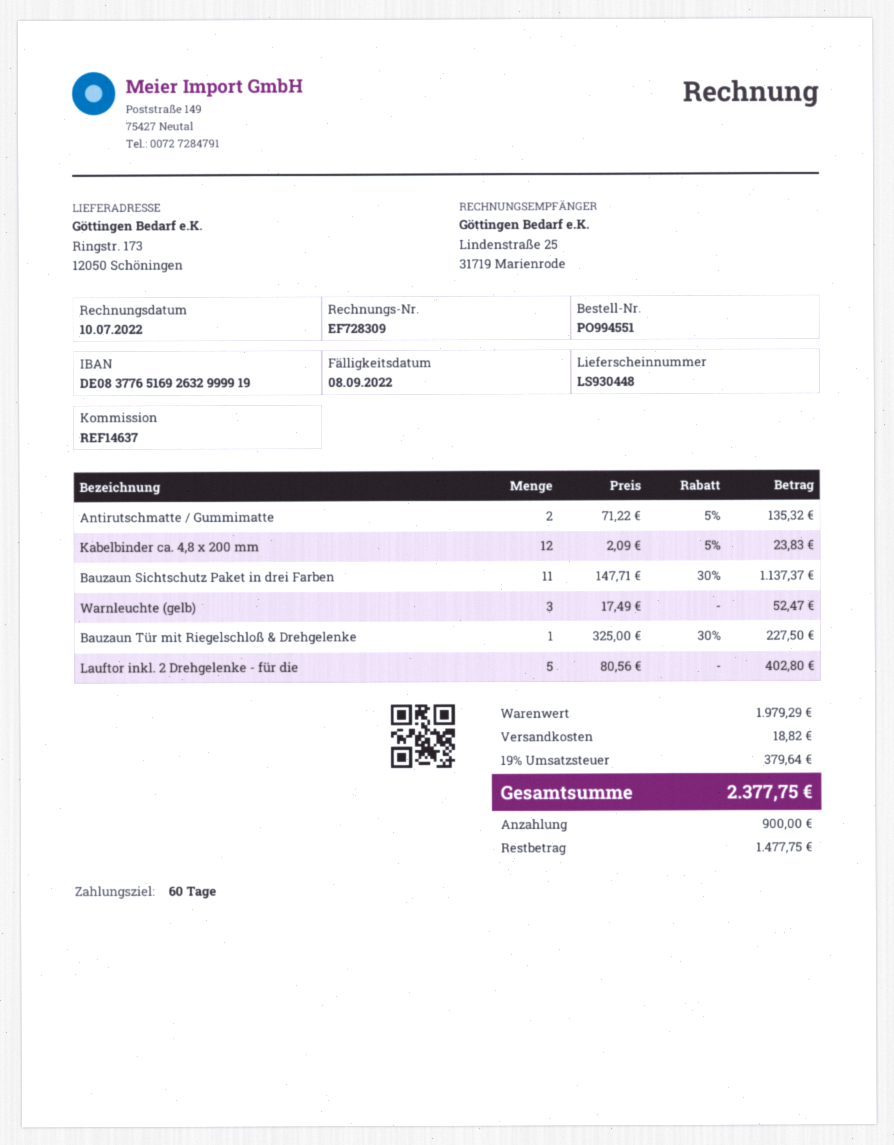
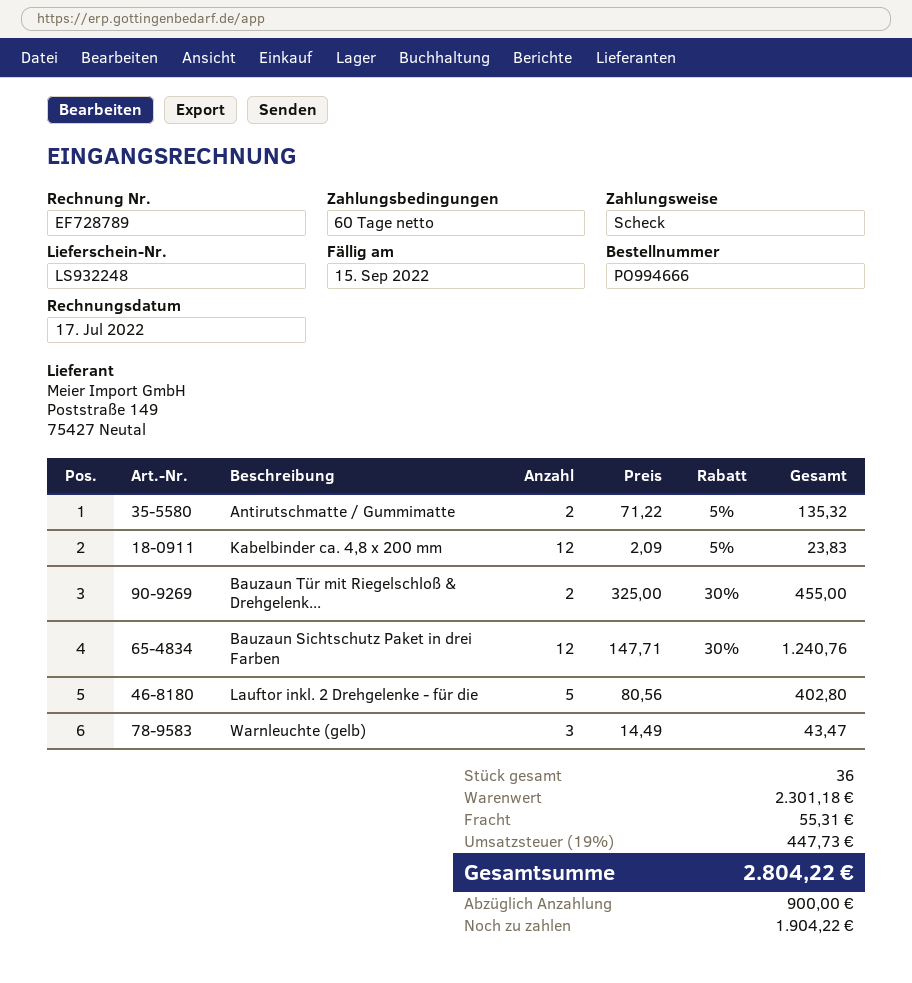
order number: PO994551 -> PO994666
delivery note number: LS930448 -> LS932248
invoice number: EF728309 -> EF728789
invoice date: 2022-07-10 -> 2022-07-17
due date: 2022-09-08 -> 2022-09-15
Bauzaun Sichtschutz Paket in drei Farben: 11 x 147.71 - 30% = 1137.37 -> 12 x 147.71 - 30% = 1240.76
Warnleuchte (gelb): 3 x 17.49 = 52.47 -> 3 x 14.49 = 43.47
Bauzaun Tür mit Riegelschloß & Drehgelenke: 1 x 325.00 - 30% = 227.50 -> 2 x 325.00 - 30% = 455.00
subtotal: 1979.29 -> 2301.18
shipping: 18.82 -> 55.31
tax: 19% = 379.64 -> 19% = 447.73
total: 2377.75 -> 2804.22
balance: 1477.75 -> 1904.22

